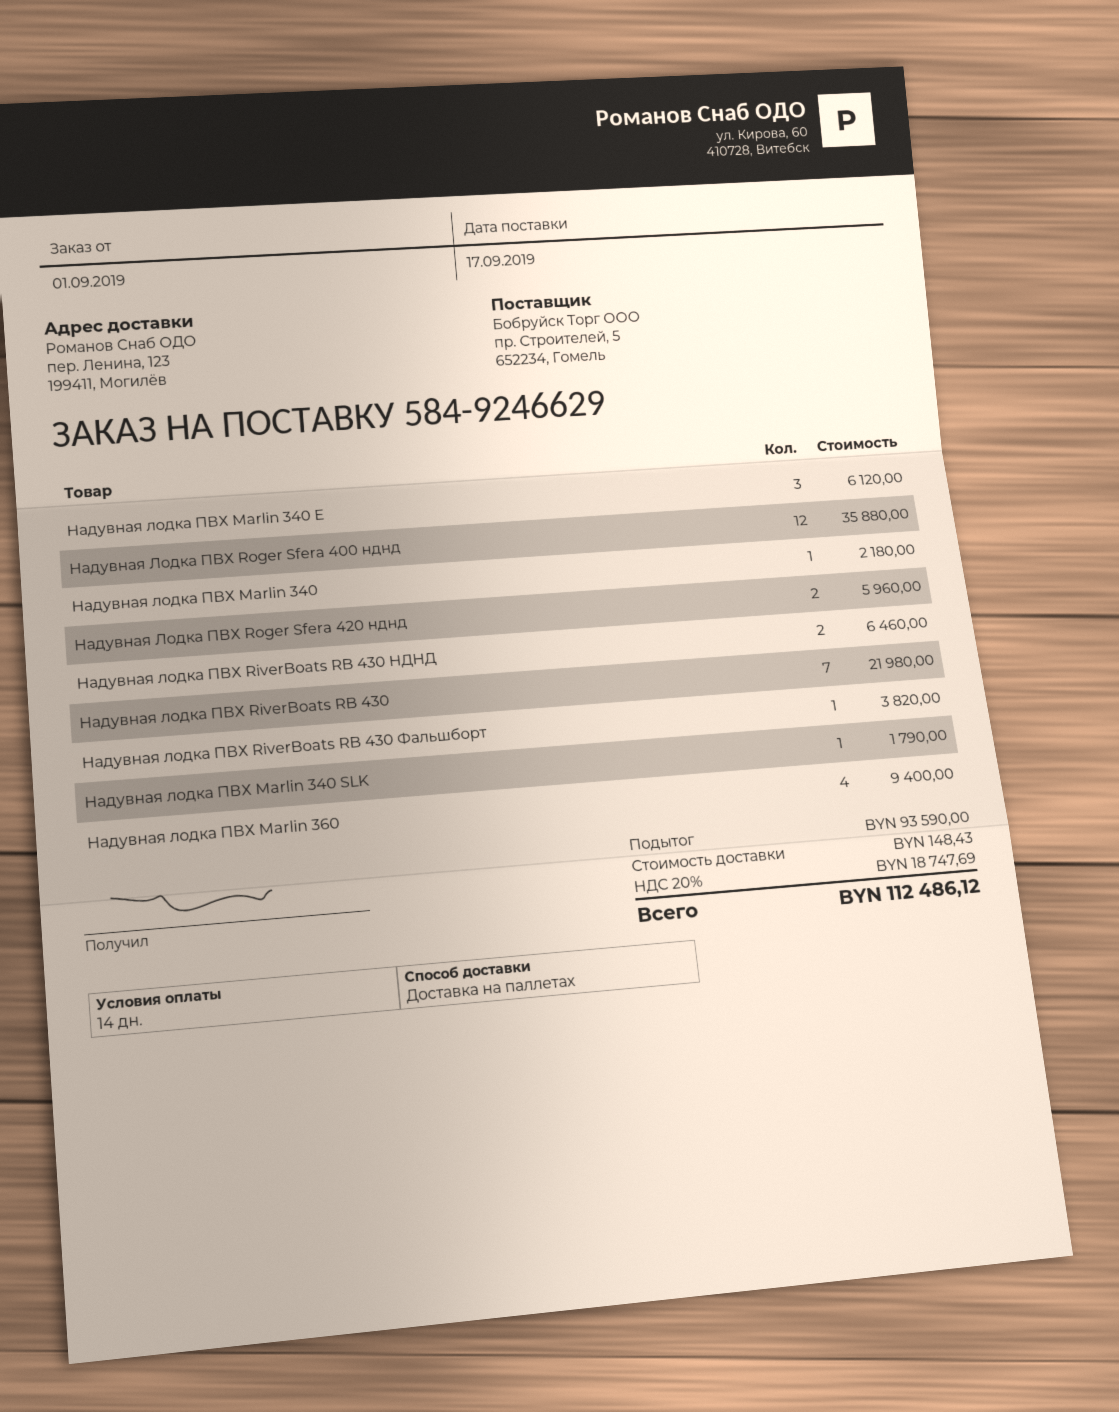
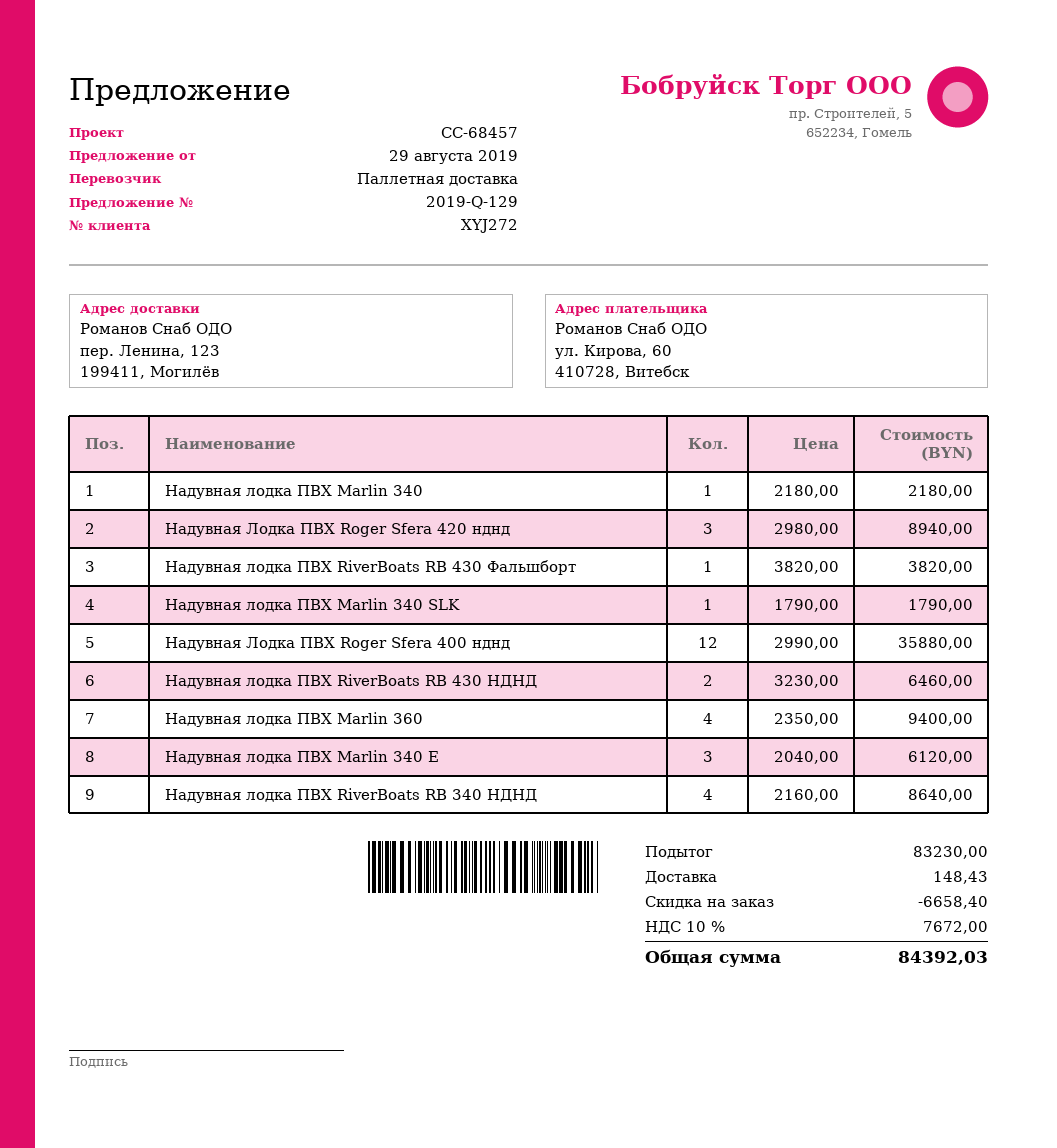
Надувная Лодка ПВХ Roger Sfera 420 нднд: 2 for 5960.00 -> 3 for 8940.00
Надувная лодка ПВХ RiverBoats RB 430: 7 for 21980.00 -> none
Надувная лодка ПВХ RiverBoats RB 340 НДНД: none -> 4 for 8640.00
subtotal: 93590.00 -> 83230.00
discount: none -> 6658.40
tax: 20% = 18747.69 -> 10% = 7672.00
total: 112486.12 -> 84392.03

